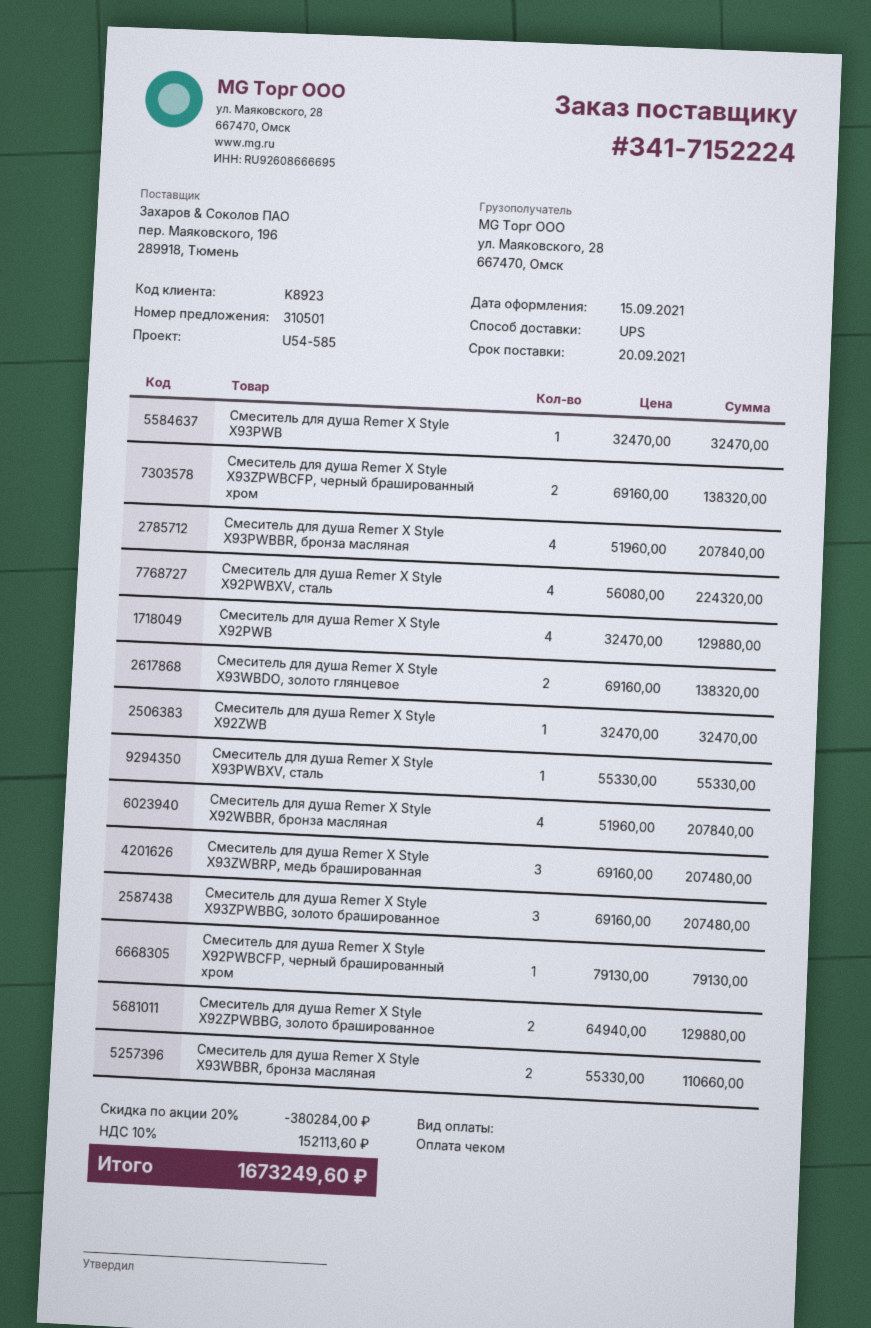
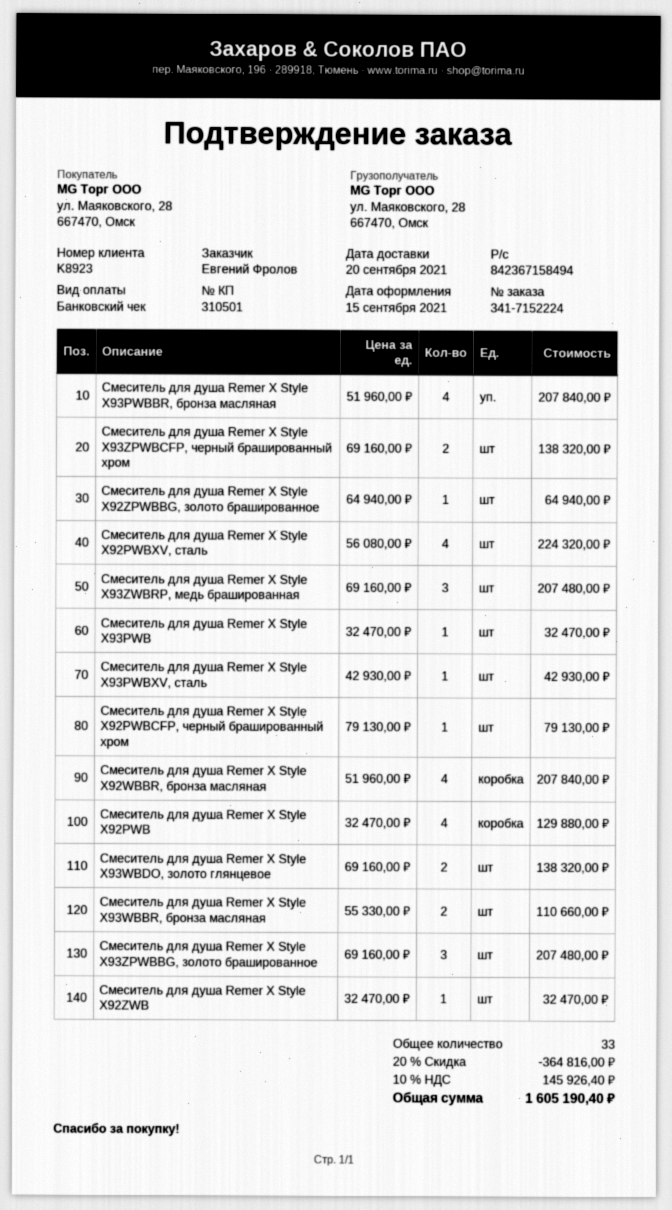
Смеситель для душа Remer X Style X93PWBXV, сталь: 1 x 55330.00 = 55330.00 -> 1 x 42930.00 = 42930.00
Смеситель для душа Remer X Style X92ZPWBBG, золото брашированное: 2 x 64940.00 = 129880.00 -> 1 x 64940.00 = 64940.00
discount: 20% = 380284.00 -> 20% = 364816.00
tax: 10% = 152113.60 -> 10% = 145926.40
total: 1673249.60 -> 1605190.40

